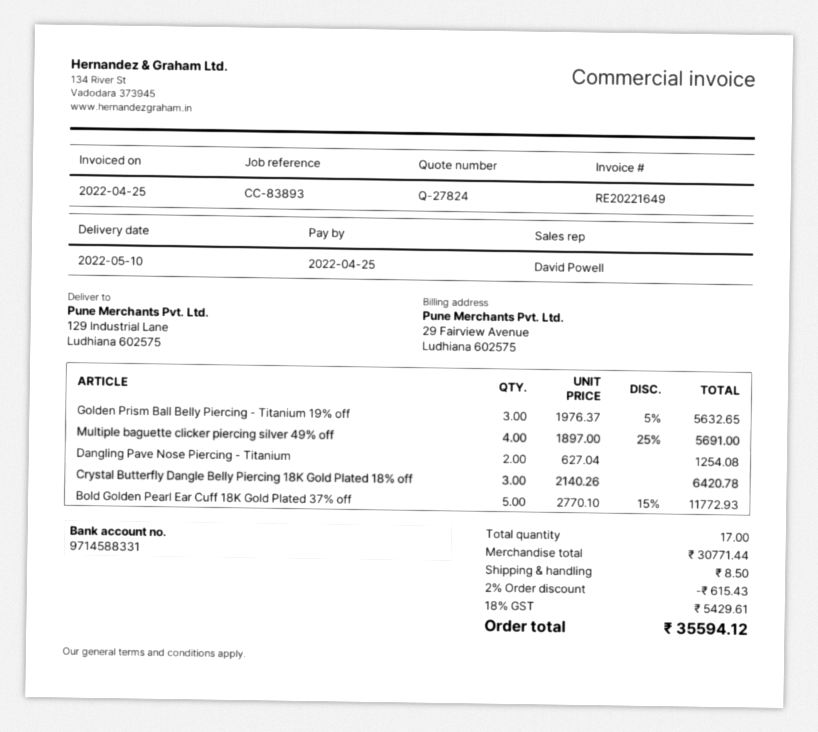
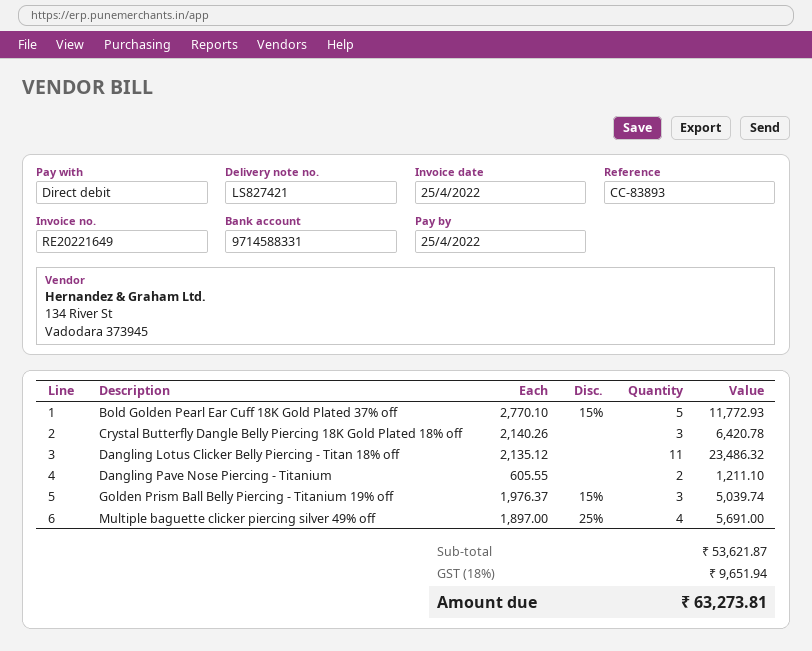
Golden Prism Ball Belly Piercing - Titanium 19% off: 3 x 1976.37 - 5% = 5632.65 -> 3 x 1976.37 - 15% = 5039.74
Dangling Pave Nose Piercing - Titanium: 2 x 627.04 = 1254.08 -> 2 x 605.55 = 1211.10
Dangling Lotus Clicker Belly Piercing - Titan 18% off: none -> 11 x 2135.12 = 23486.32
subtotal: 30771.44 -> 53621.87
discount: 2% = 615.43 -> none
shipping: 8.50 -> none
tax: 18% = 5429.61 -> 18% = 9651.94
total: 35594.12 -> 63273.81

